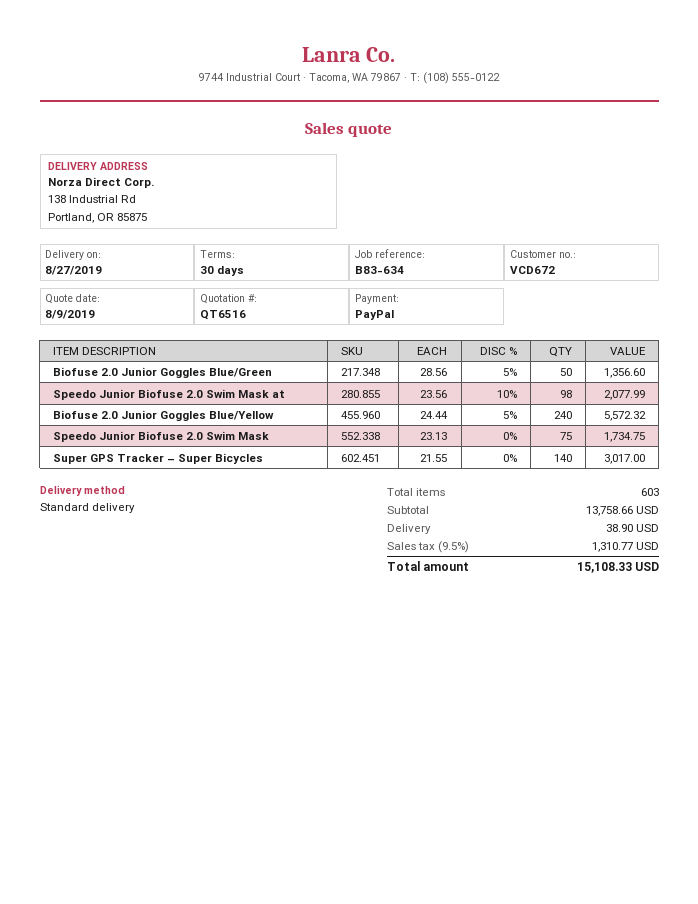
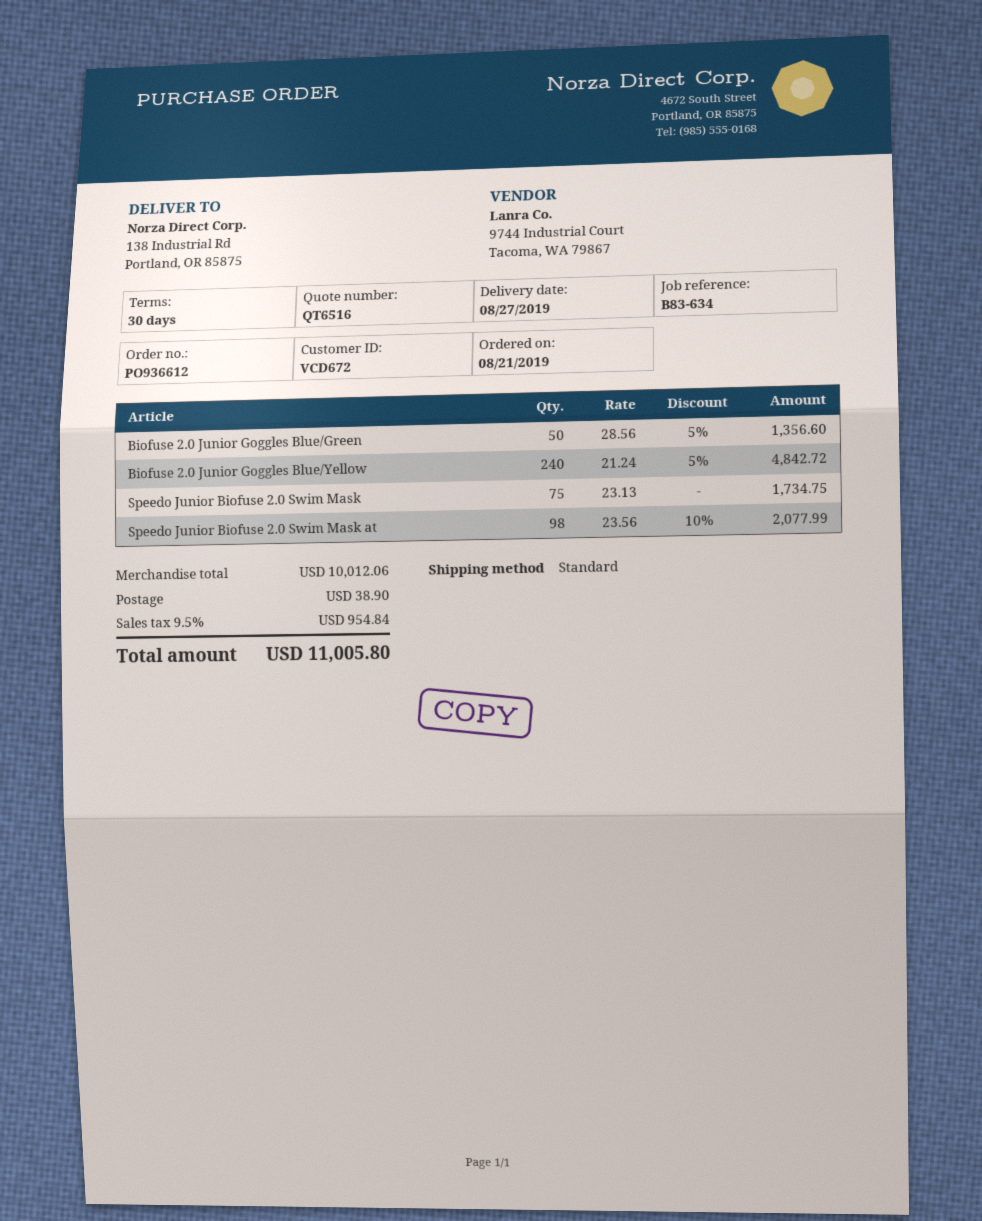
Biofuse 2.0 Junior Goggles Blue/Yellow: 240 x 24.44 - 5% = 5572.32 -> 240 x 21.24 - 5% = 4842.72
Super GPS Tracker – Super Bicycles: 140 x 21.55 = 3017.00 -> none
subtotal: 13758.66 -> 10012.06
tax: 9.5% = 1310.77 -> 9.5% = 954.84
total: 15108.33 -> 11005.80

